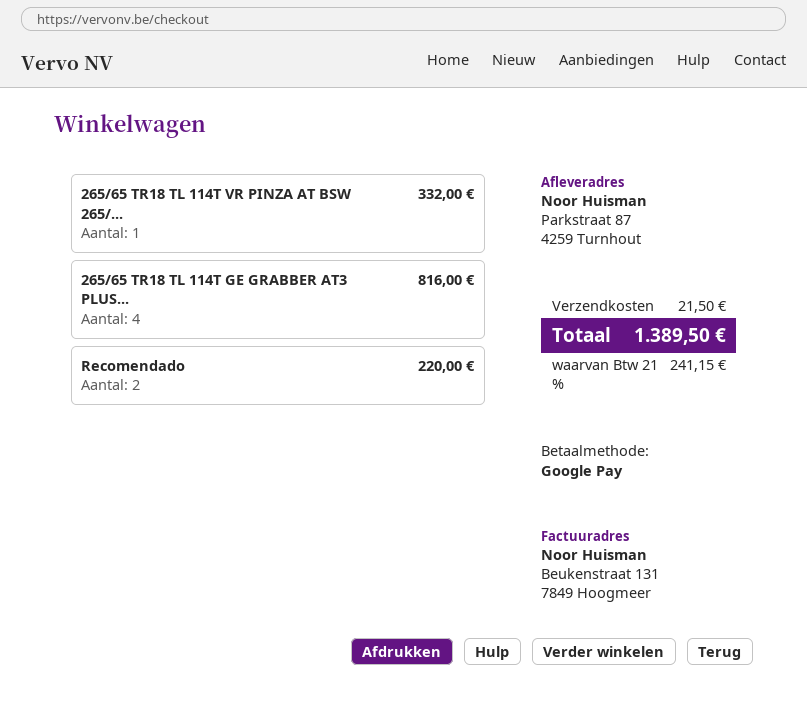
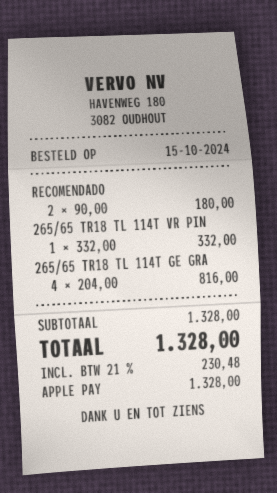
payment method: Google Pay -> Apple Pay
Recomendado: 2 for 220.00 -> 2 for 180.00
shipping: 21.50 -> none
tax: 21% = 241.15 -> 21% = 230.48
total: 1389.50 -> 1328.00

